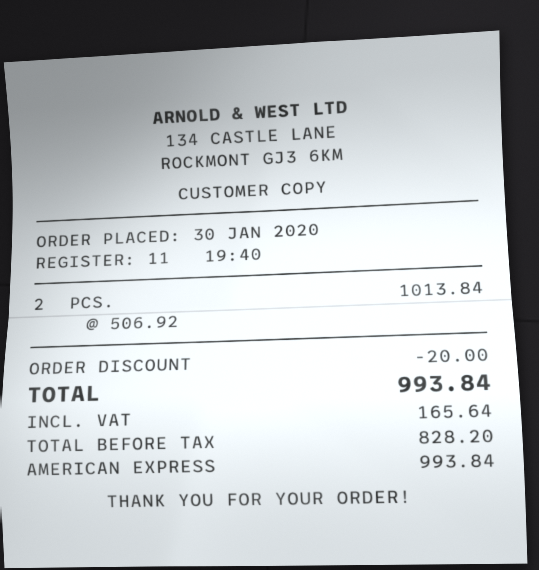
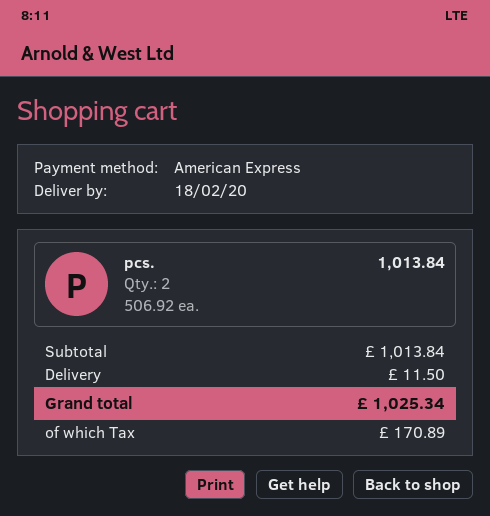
discount: 20.00 -> none
shipping: none -> 11.50
tax: 165.64 -> 170.89
total: 993.84 -> 1025.34

